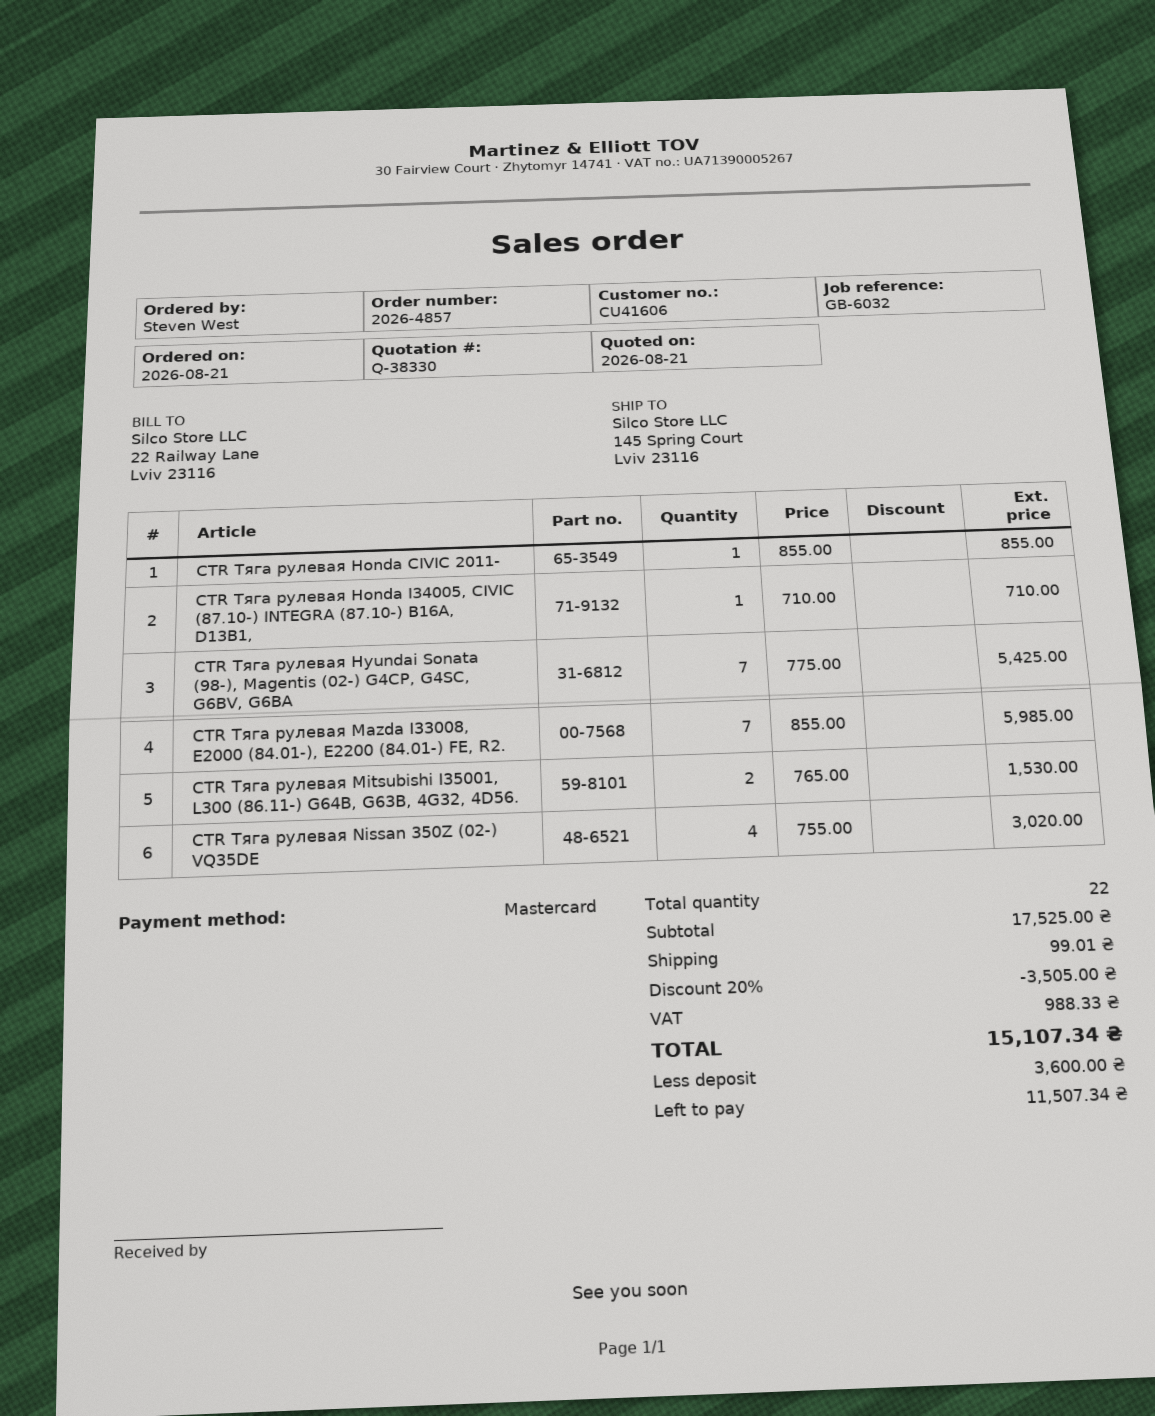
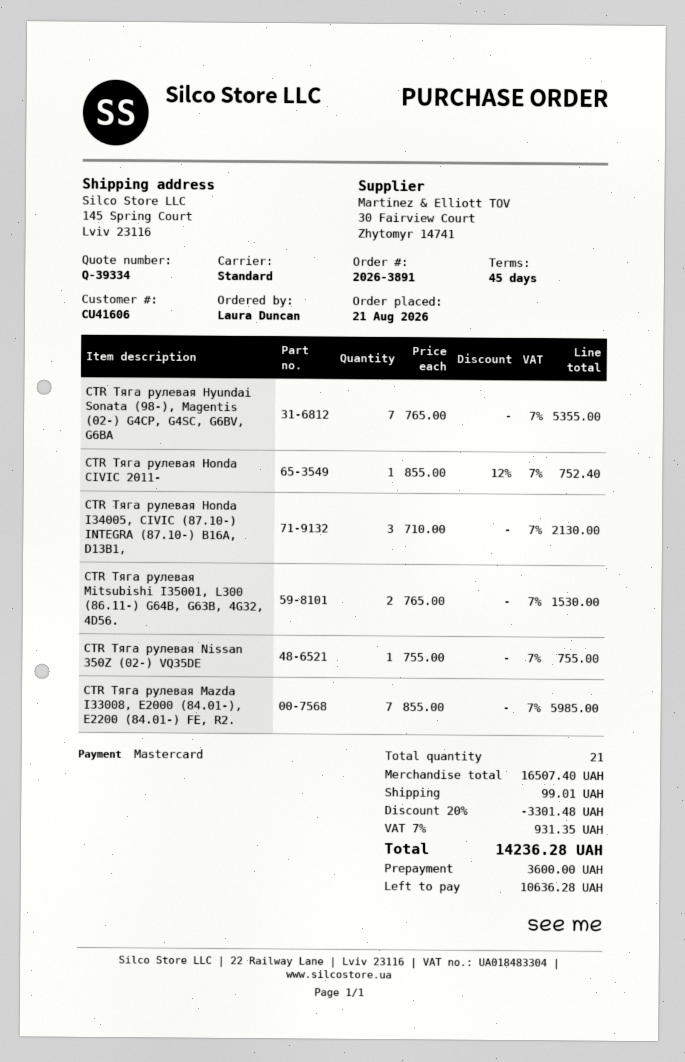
quote number: Q-38330 -> Q-39334
order number: 2026-4857 -> 2026-3891
ordered by: Steven West -> Laura Duncan
CTR Тяга рулевая Honda CIVIC 2011-: 1 x 855.00 = 855.00 -> 1 x 855.00 - 12% = 752.40
CTR Тяга рулевая Honda I34005, CIVIC (87.10-) INTEGRA (87.10-) B16A, D13B1,: 1 x 710.00 = 710.00 -> 3 x 710.00 = 2130.00
CTR Тяга рулевая Hyundai Sonata (98-), Magentis (02-) G4CP, G4SC, G6BV, G6BA: 7 x 775.00 = 5425.00 -> 7 x 765.00 = 5355.00
CTR Тяга рулевая Nissan 350Z (02-) VQ35DE: 4 x 755.00 = 3020.00 -> 1 x 755.00 = 755.00
total quantity: 22 -> 21
subtotal: 17525.00 -> 16507.40
discount: 20% = 3505.00 -> 20% = 3301.48
tax: 988.33 -> 931.35
total: 15107.34 -> 14236.28
balance: 11507.34 -> 10636.28

